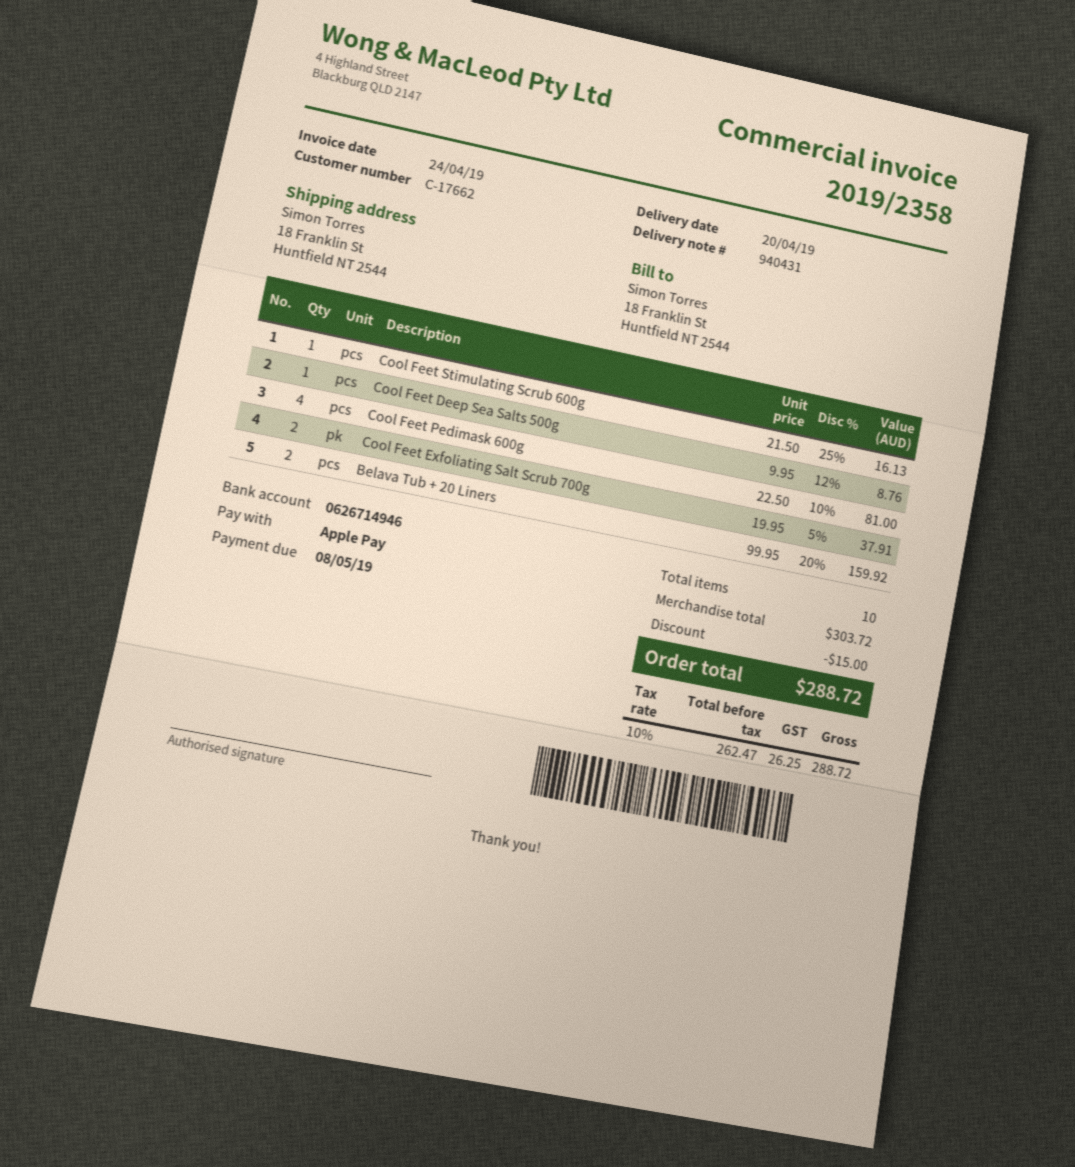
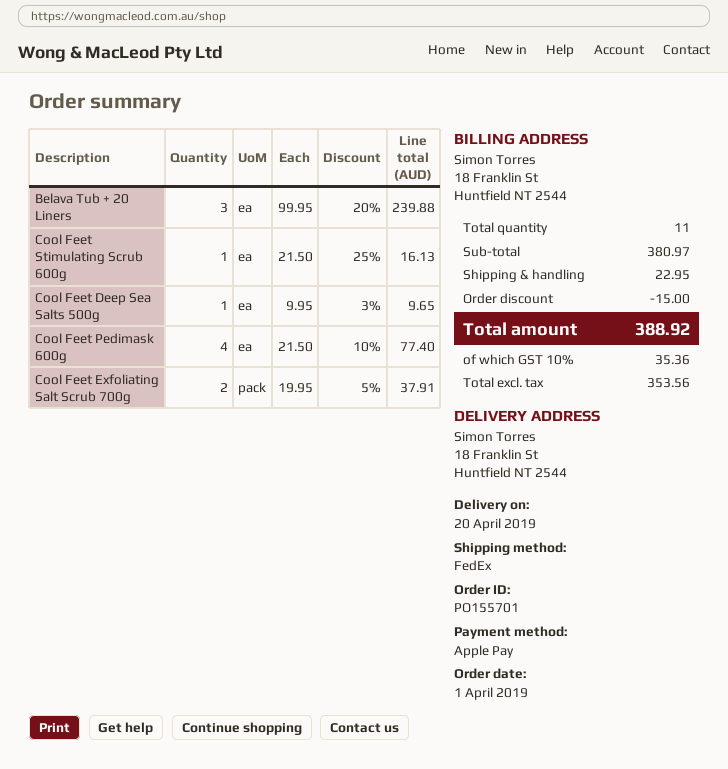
Cool Feet Deep Sea Salts 500g: 1 x 9.95 - 12% = 8.76 -> 1 x 9.95 - 3% = 9.65
Cool Feet Pedimask 600g: 4 x 22.50 - 10% = 81.00 -> 4 x 21.50 - 10% = 77.40
Belava Tub + 20 Liners: 2 x 99.95 - 20% = 159.92 -> 3 x 99.95 - 20% = 239.88
total quantity: 10 -> 11
subtotal: 303.72 -> 380.97
shipping: none -> 22.95
net: 262.47 -> 353.56
tax: 10% = 26.25 -> 10% = 35.36
total: 288.72 -> 388.92

